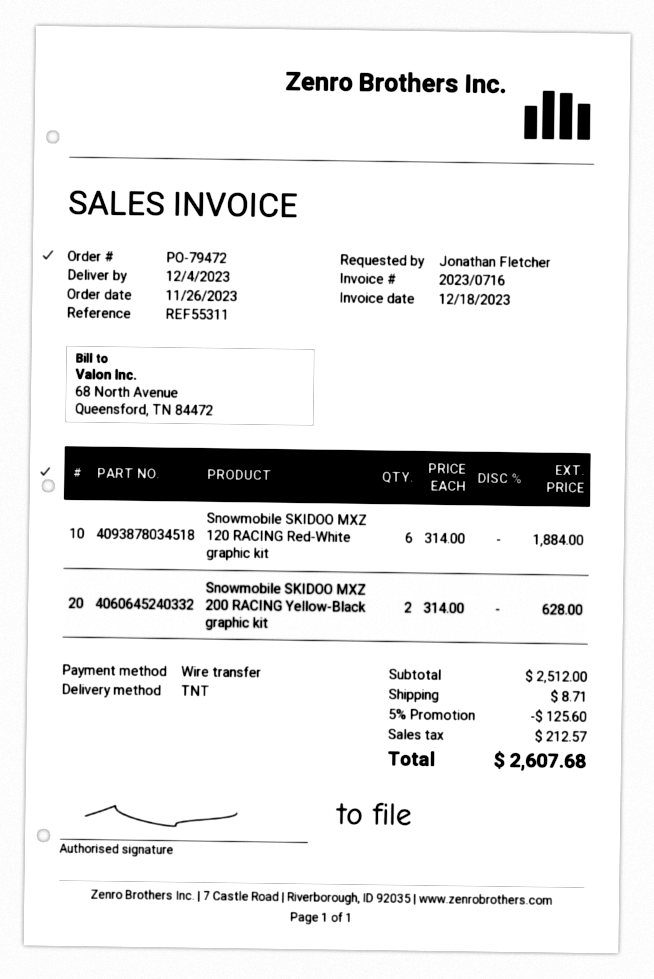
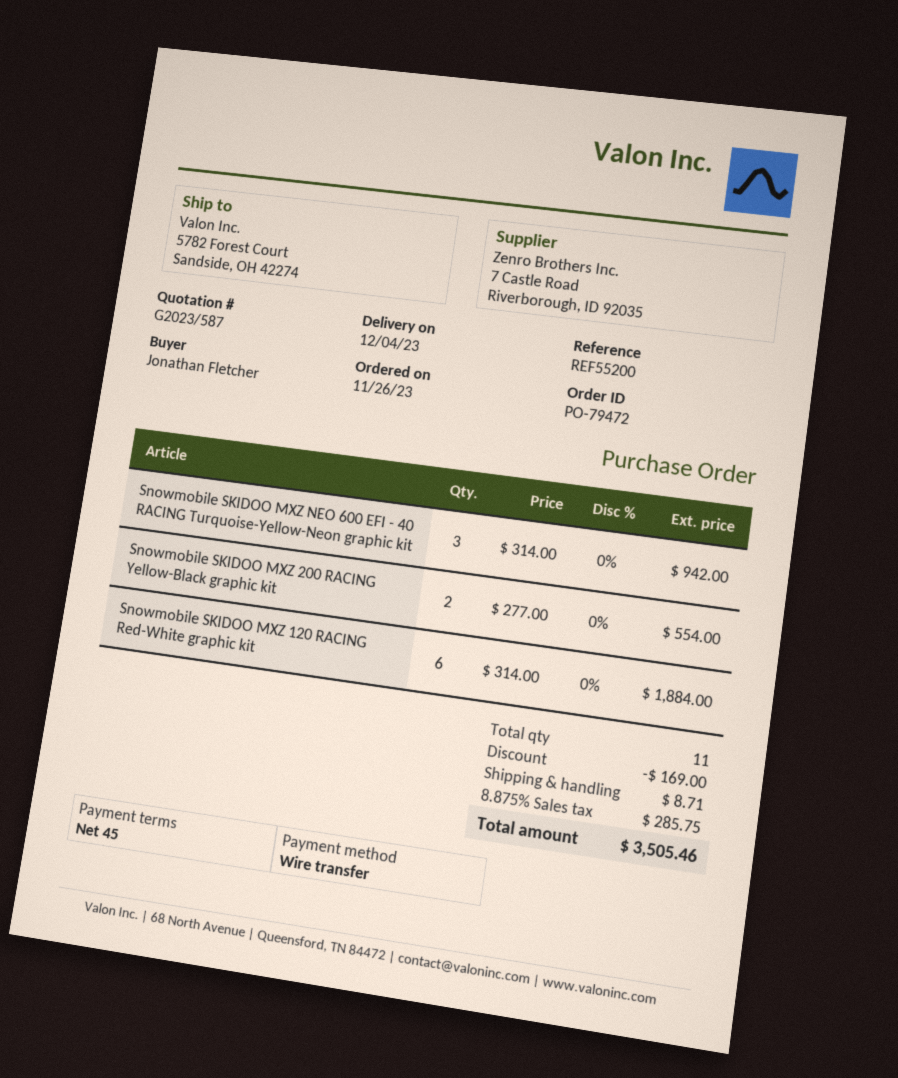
reference: REF55311 -> REF55200
Snowmobile SKIDOO MXZ 200 RACING Yellow-Black graphic kit: 2 x 314.00 = 628.00 -> 2 x 277.00 = 554.00
Snowmobile SKIDOO MXZ NEO 600 EFI - 40 RACING Turquoise-Yellow-Neon graphic kit: none -> 3 x 314.00 = 942.00
discount: 125.60 -> 169.00
tax: 212.57 -> 285.75
total: 2607.68 -> 3505.46

